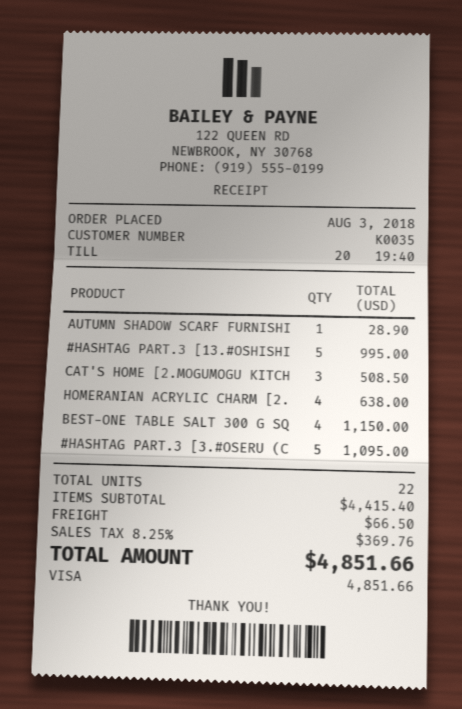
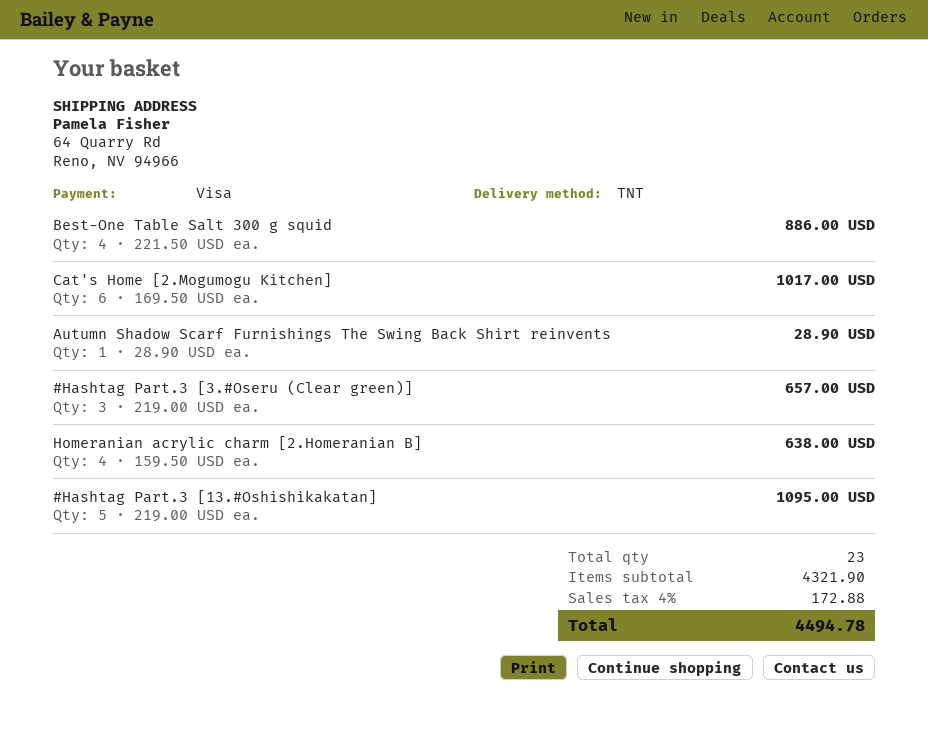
#HASHTAG PART.3 [13.#OSHISHI: 5 for 995.00 -> 5 for 1095.00
CAT'S HOME [2.MOGUMOGU KITCH: 3 for 508.50 -> 6 for 1017.00
BEST-ONE TABLE SALT 300 G SQ: 4 for 1150.00 -> 4 for 886.00
#HASHTAG PART.3 [3.#OSERU (C: 5 for 1095.00 -> 3 for 657.00
total quantity: 22 -> 23
subtotal: 4415.40 -> 4321.90
shipping: 66.50 -> none
tax: 8.25% = 369.76 -> 4% = 172.88
total: 4851.66 -> 4494.78

